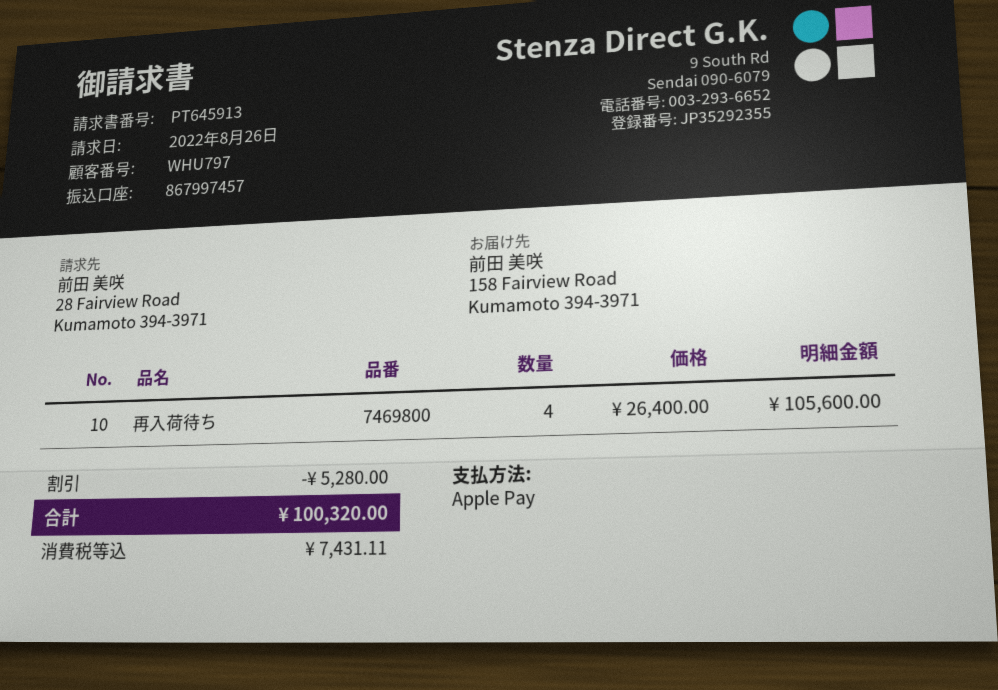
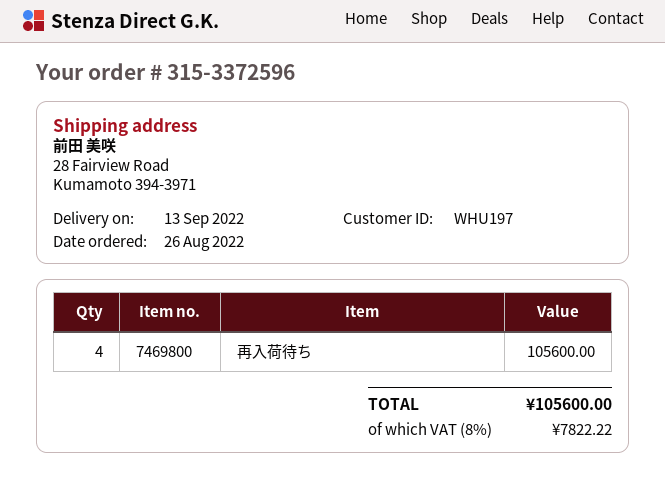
customer number: WHU797 -> WHU197
ship to: 158 Fairview Road, Kumamoto 394-3971 -> 28 Fairview Road, Kumamoto 394-3971
discount: 5280.00 -> none
tax: 7431.11 -> 7822.22
total: 100320.00 -> 105600.00

